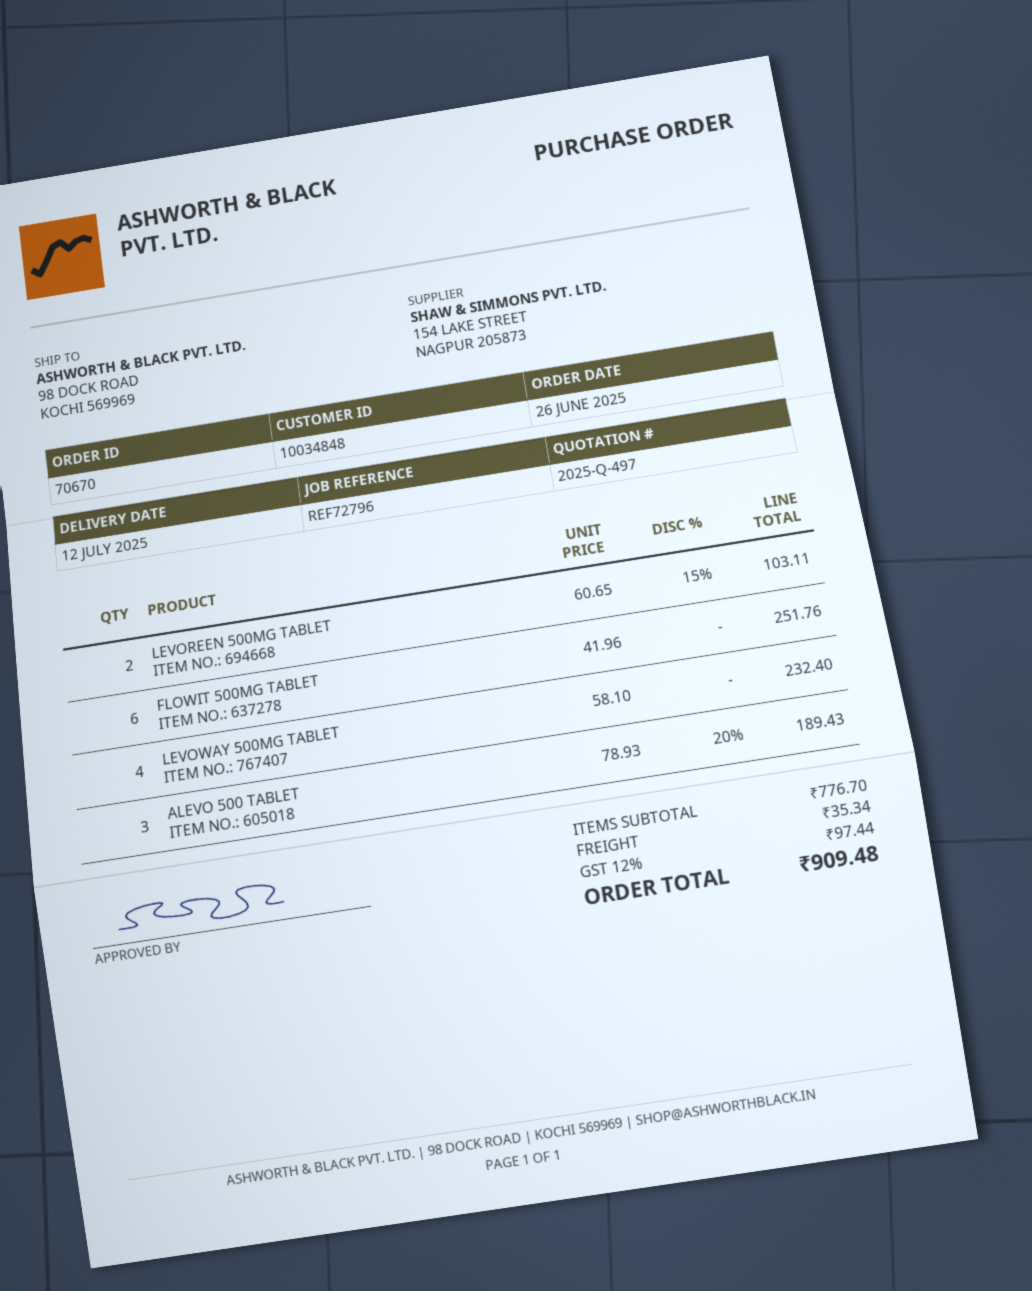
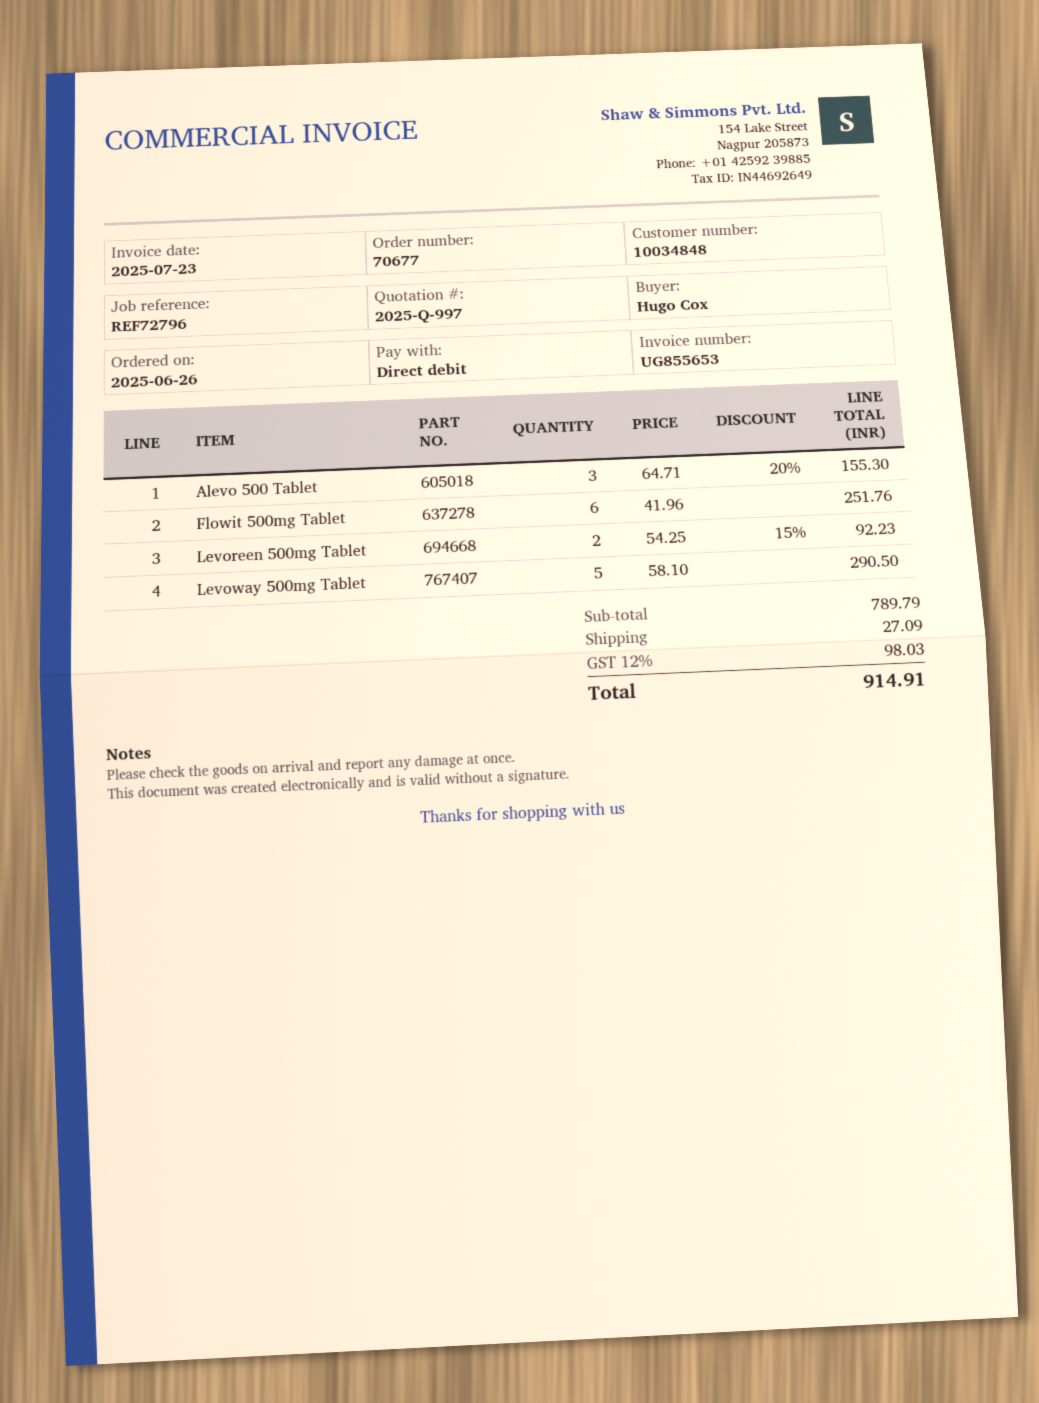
quote number: 2025-Q-497 -> 2025-Q-997
order number: 70670 -> 70677
LEVOREEN 500MG TABLET: 2 x 60.65 - 15% = 103.11 -> 2 x 54.25 - 15% = 92.23
LEVOWAY 500MG TABLET: 4 x 58.10 = 232.40 -> 5 x 58.10 = 290.50
ALEVO 500 TABLET: 3 x 78.93 - 20% = 189.43 -> 3 x 64.71 - 20% = 155.30
subtotal: 776.70 -> 789.79
shipping: 35.34 -> 27.09
tax: 12% = 97.44 -> 12% = 98.03
total: 909.48 -> 914.91

